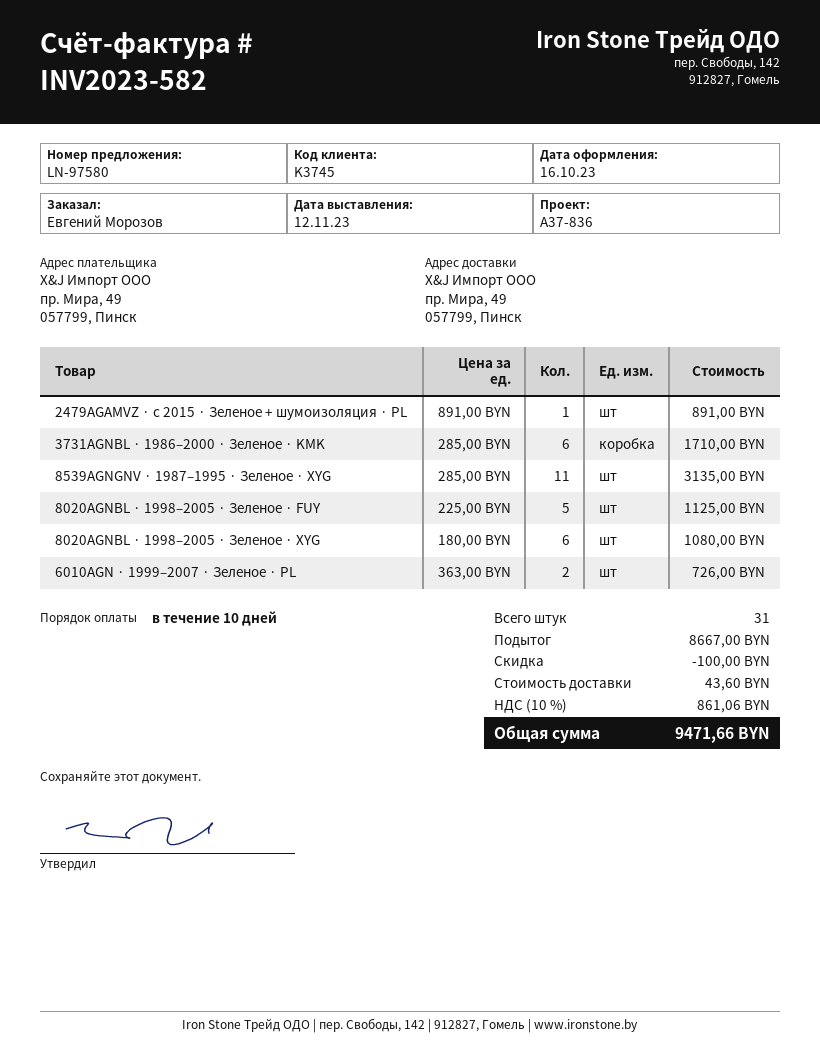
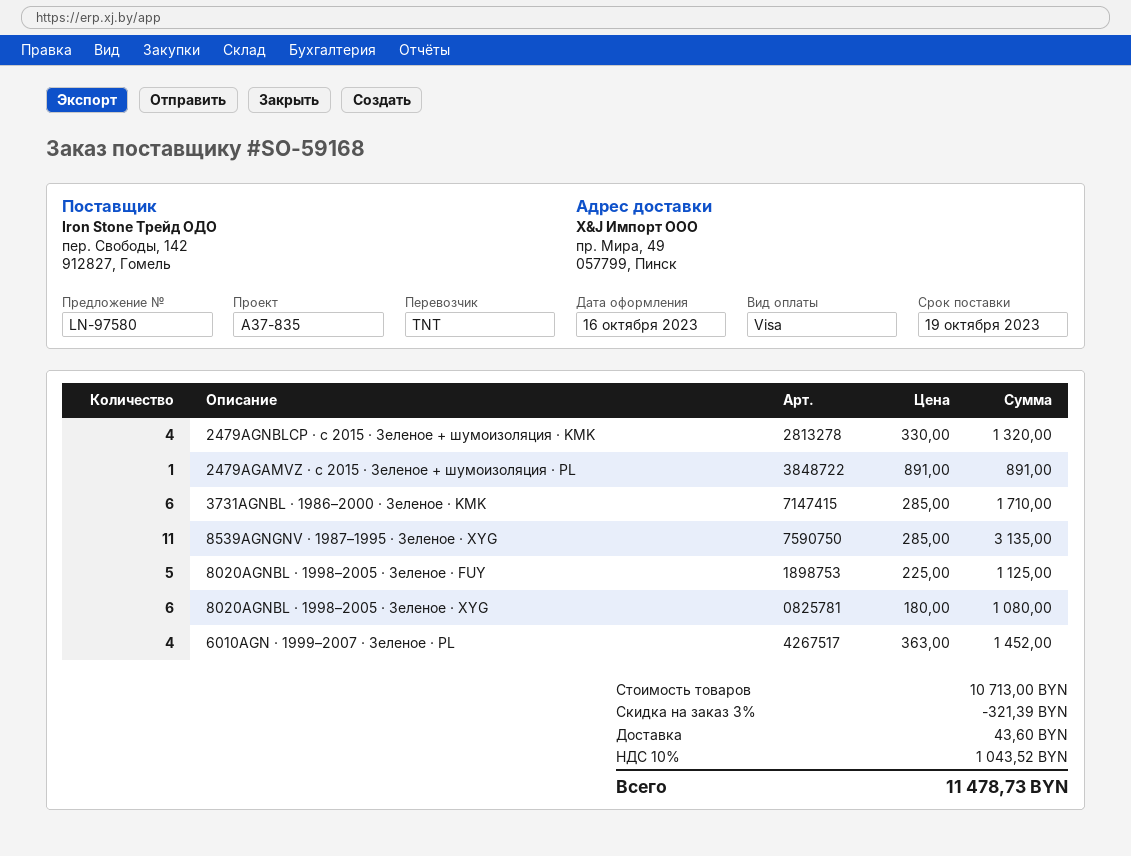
reference: A37-836 -> A37-835
6010AGN · 1999–2007 · Зеленое · PL: 2 x 363.00 = 726.00 -> 4 x 363.00 = 1452.00
2479AGNBLCP · с 2015 · Зеленое + шумоизоляция · KMK: none -> 4 x 330.00 = 1320.00
subtotal: 8667.00 -> 10713.00
discount: 100.00 -> 321.39
tax: 10% = 861.06 -> 10% = 1043.52
total: 9471.66 -> 11478.73

